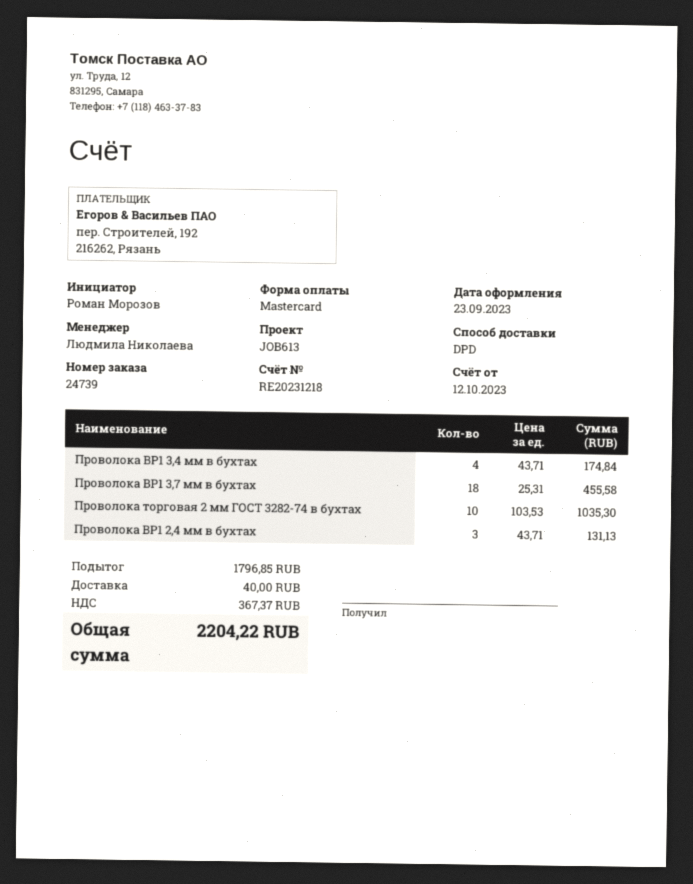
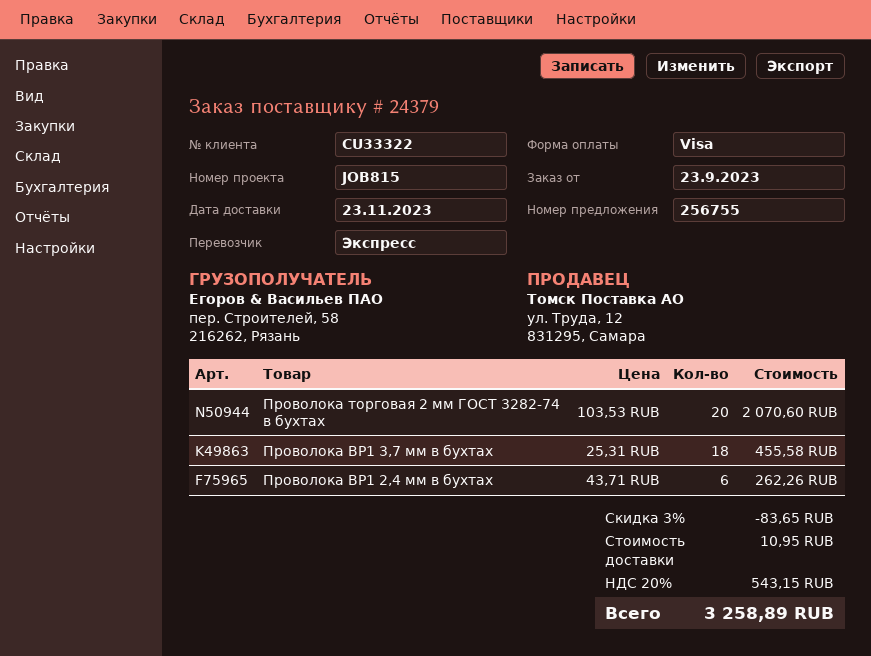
order number: 24739 -> 24379
reference: JOB613 -> JOB815
payment method: Mastercard -> Visa
shipping method: DPD -> express
Проволока ВР1 3,4 мм в бухтах: 4 x 43.71 = 174.84 -> none
Проволока торговая 2 мм ГОСТ 3282-74 в бухтах: 10 x 103.53 = 1035.30 -> 20 x 103.53 = 2070.60
Проволока ВР1 2,4 мм в бухтах: 3 x 43.71 = 131.13 -> 6 x 43.71 = 262.26
discount: none -> 3% = 83.65
shipping: 40.00 -> 10.95
tax: 367.37 -> 543.15
total: 2204.22 -> 3258.89

